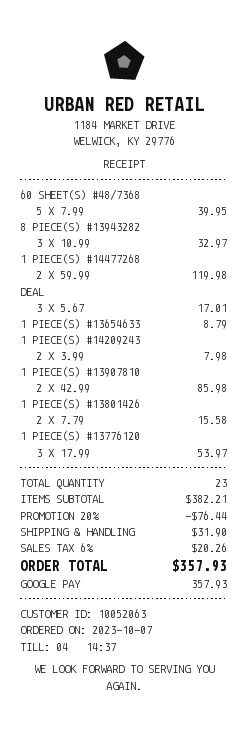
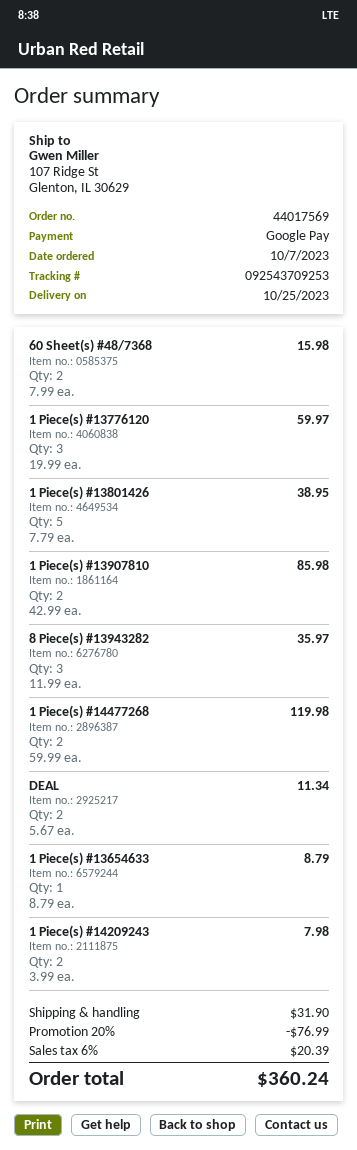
60 SHEET(S) #48/7368: 5 x 7.99 = 39.95 -> 2 x 7.99 = 15.98
8 PIECE(S) #13943282: 3 x 10.99 = 32.97 -> 3 x 11.99 = 35.97
DEAL: 3 x 5.67 = 17.01 -> 2 x 5.67 = 11.34
1 PIECE(S) #13801426: 2 x 7.79 = 15.58 -> 5 x 7.79 = 38.95
1 PIECE(S) #13776120: 3 x 17.99 = 53.97 -> 3 x 19.99 = 59.97
discount: 20% = 76.44 -> 20% = 76.99
tax: 6% = 20.26 -> 6% = 20.39
total: 357.93 -> 360.24

